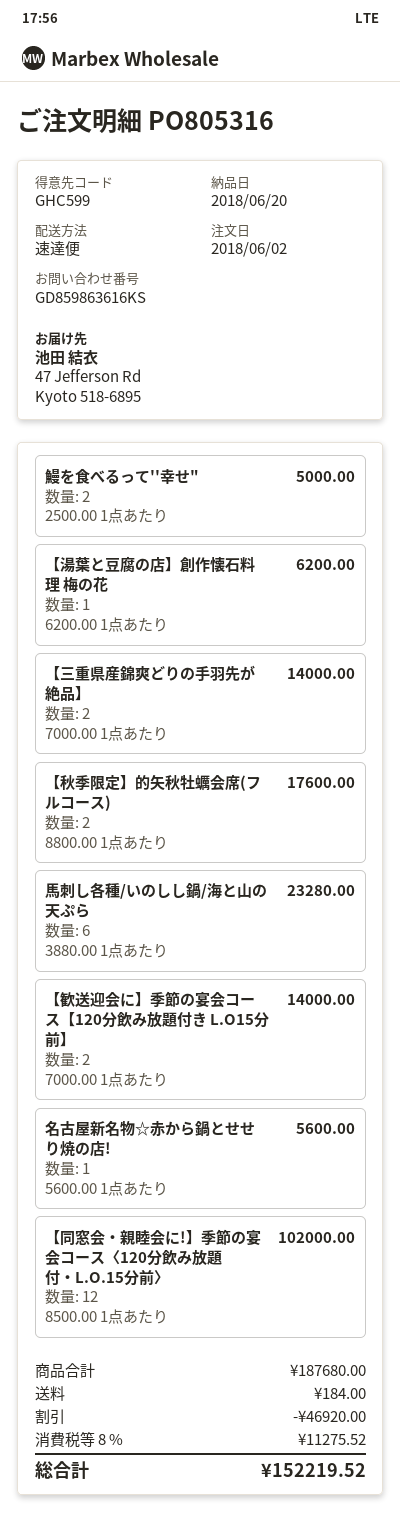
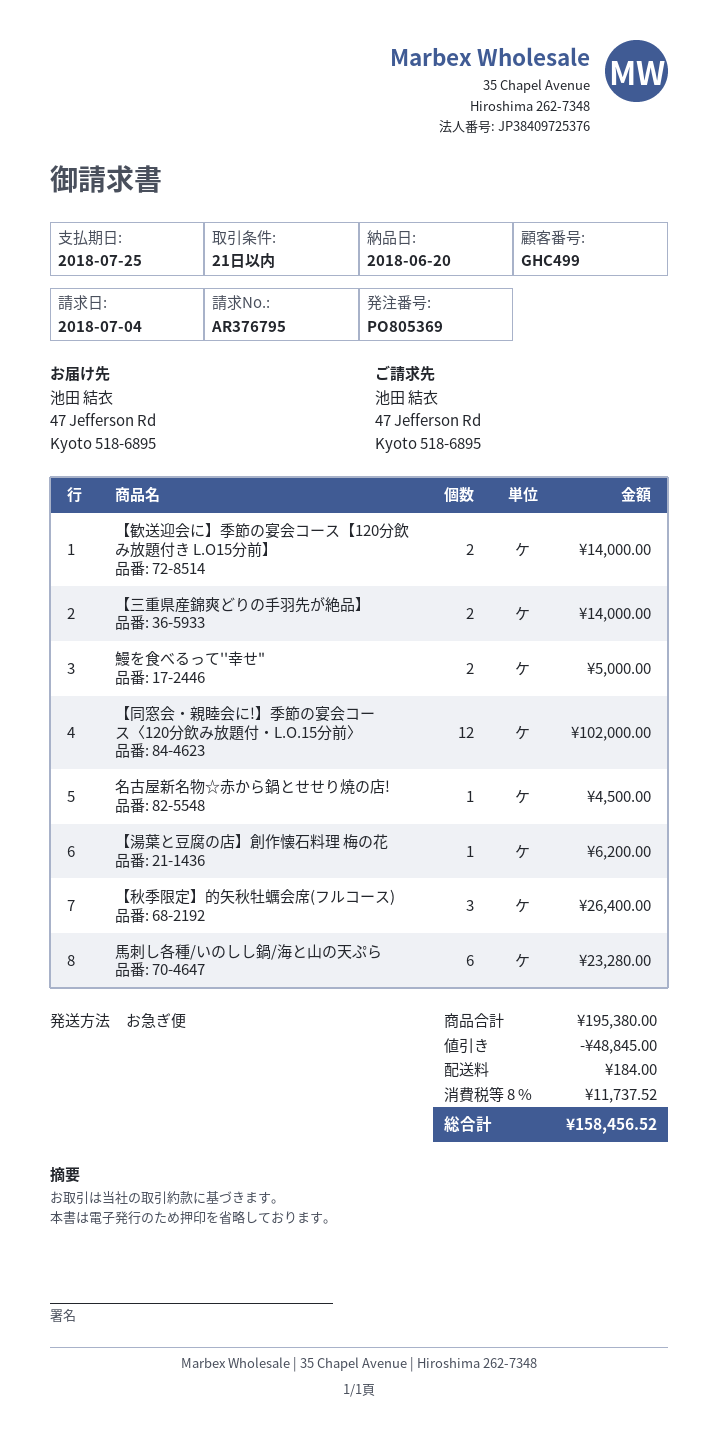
order number: PO805316 -> PO805369
customer number: GHC599 -> GHC499
【秋季限定】的矢秋牡蠣会席(フルコース): 2 for 17600.00 -> 3 for 26400.00
名古屋新名物☆赤から鍋とせせり焼の店!: 1 for 5600.00 -> 1 for 4500.00
subtotal: 187680.00 -> 195380.00
discount: 46920.00 -> 48845.00
tax: 8% = 11275.52 -> 8% = 11737.52
total: 152219.52 -> 158456.52

